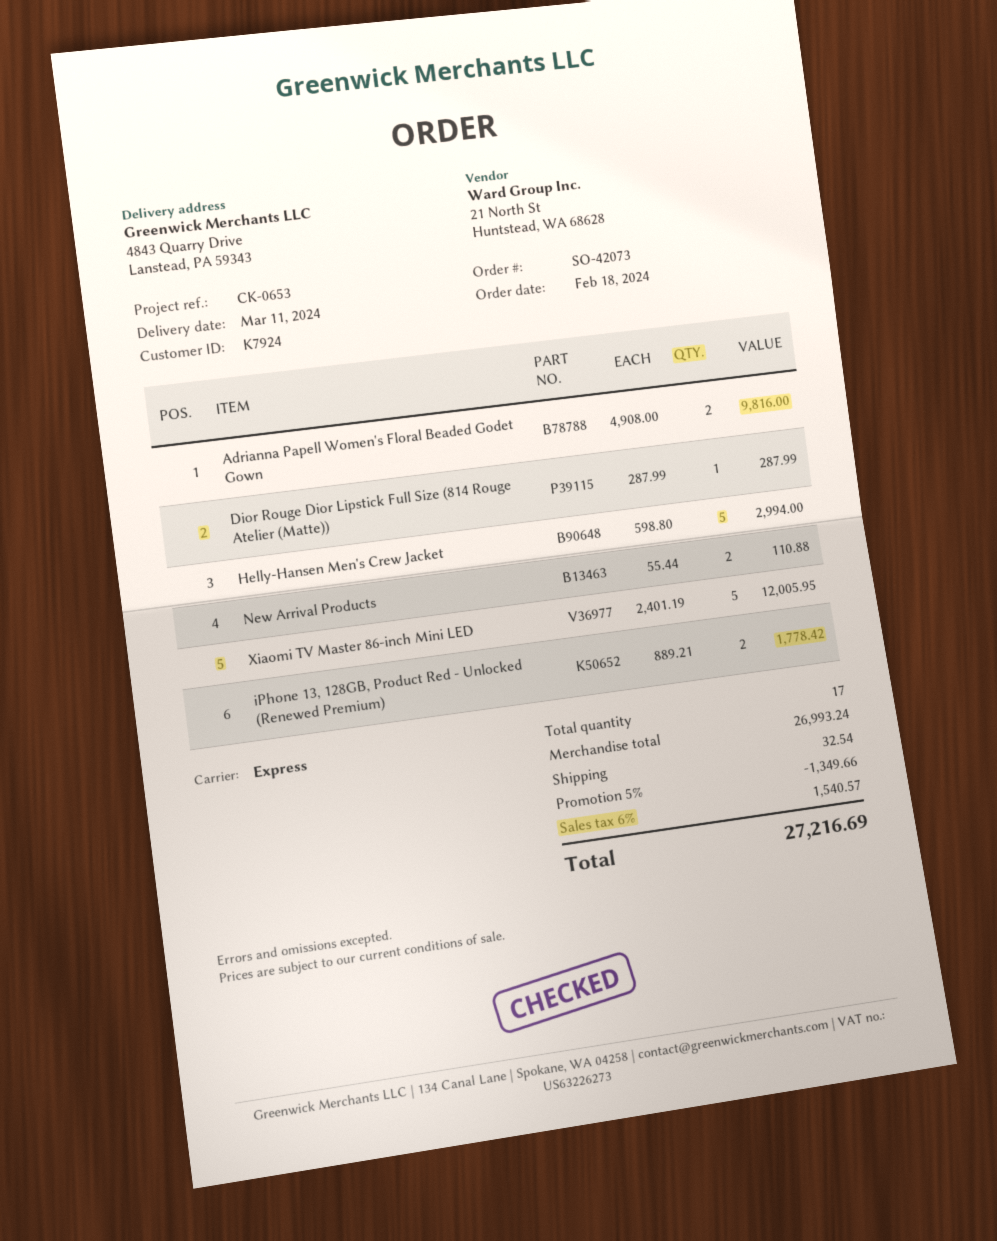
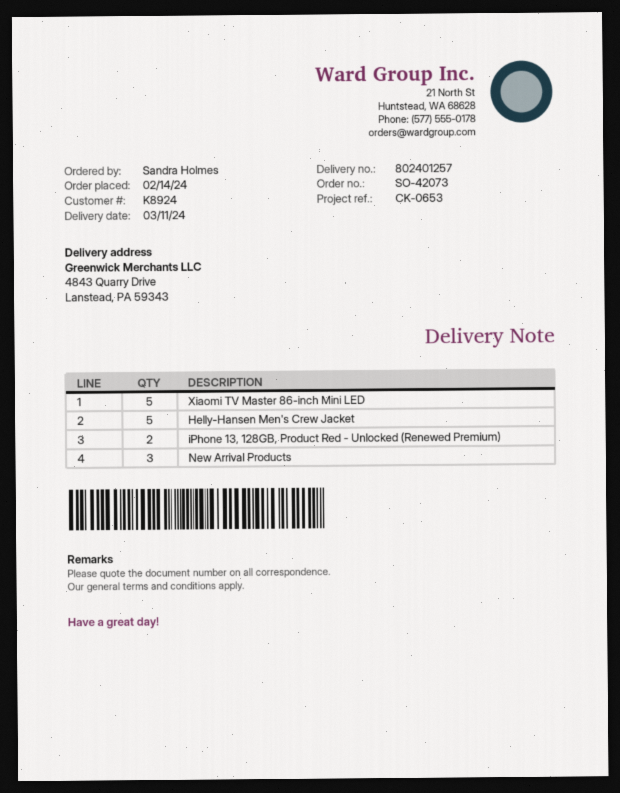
order date: 2024-02-18 -> 2024-02-14
customer number: K7924 -> K8924
Adrianna Papell Women's Floral Beaded Godet Gown: 2 -> none
Dior Rouge Dior Lipstick Full Size (814 Rouge Atelier (Matte)): 1 -> none
New Arrival Products: 2 -> 3

